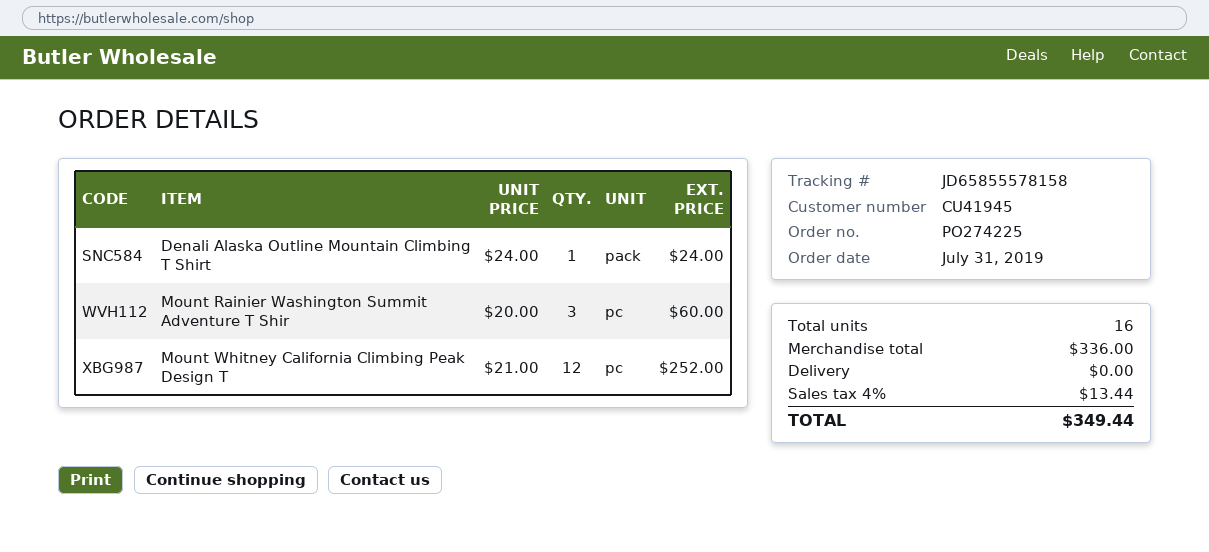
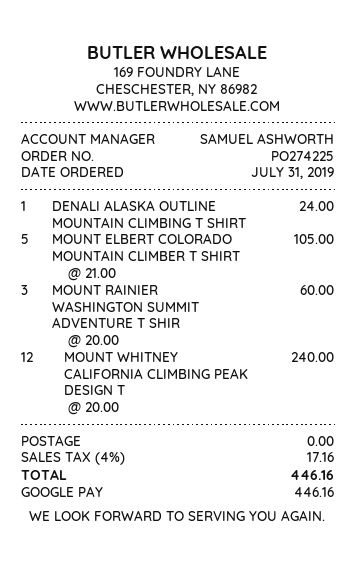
Mount Whitney California Climbing Peak Design T: 12 x 21.00 = 252.00 -> 12 x 20.00 = 240.00
MOUNT ELBERT COLORADO MOUNTAIN CLIMBER T SHIRT: none -> 5 x 21.00 = 105.00
tax: 4% = 13.44 -> 4% = 17.16
total: 349.44 -> 446.16

